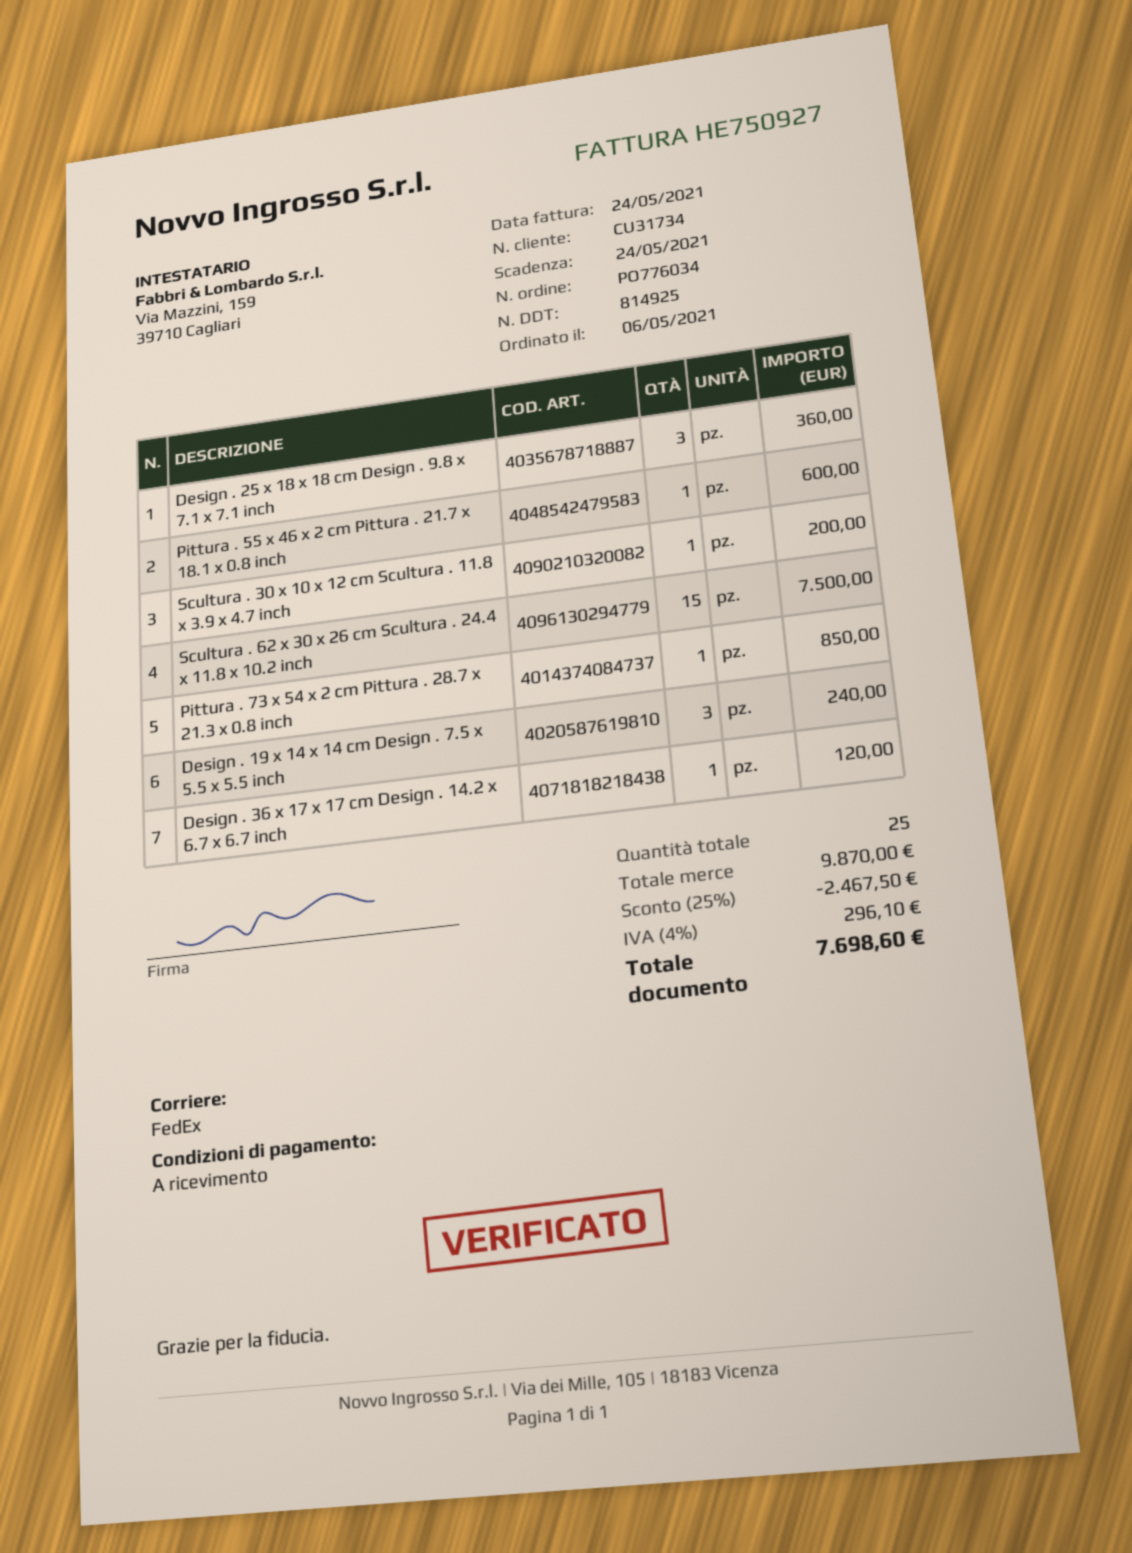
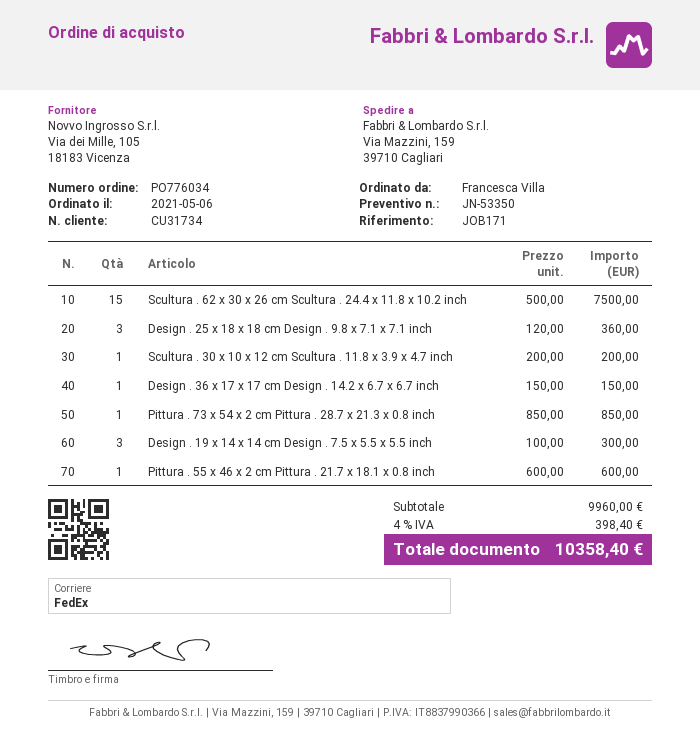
Design . 19 x 14 x 14 cm Design . 7.5 x 5.5 x 5.5 inch: 3 for 240.00 -> 3 for 300.00
Design . 36 x 17 x 17 cm Design . 14.2 x 6.7 x 6.7 inch: 1 for 120.00 -> 1 for 150.00
subtotal: 9870.00 -> 9960.00
discount: 25% = 2467.50 -> none
tax: 4% = 296.10 -> 4% = 398.40
total: 7698.60 -> 10358.40

